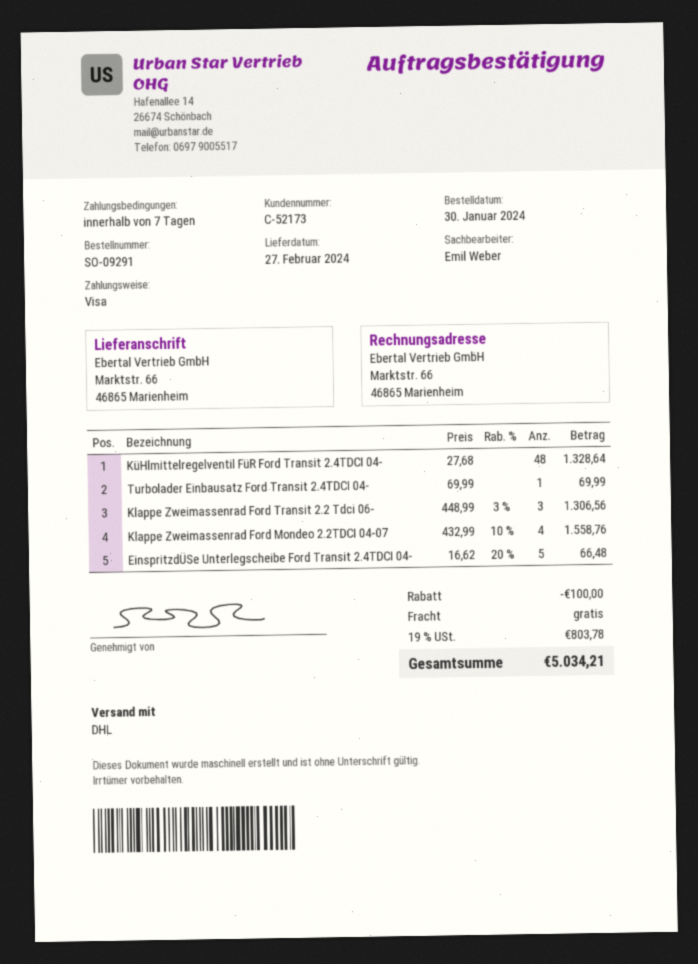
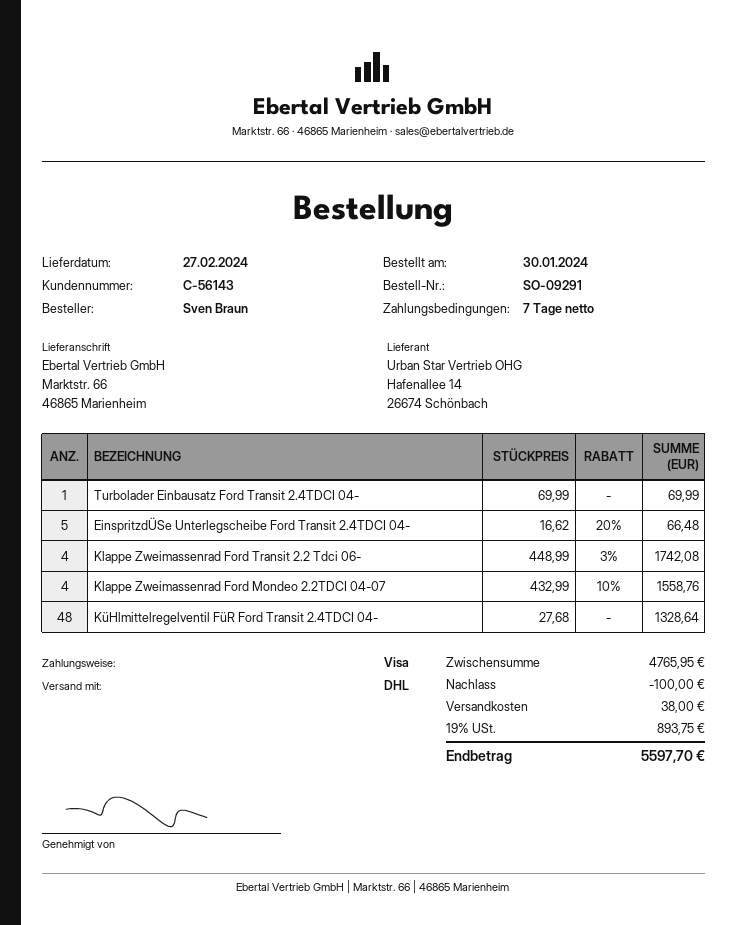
customer number: C-52173 -> C-56143
Klappe Zweimassenrad Ford Transit 2.2 Tdci 06-: 3 x 448.99 - 3% = 1306.56 -> 4 x 448.99 - 3% = 1742.08
shipping: 0.00 -> 38.00
tax: 19% = 803.78 -> 19% = 893.75
total: 5034.21 -> 5597.70

